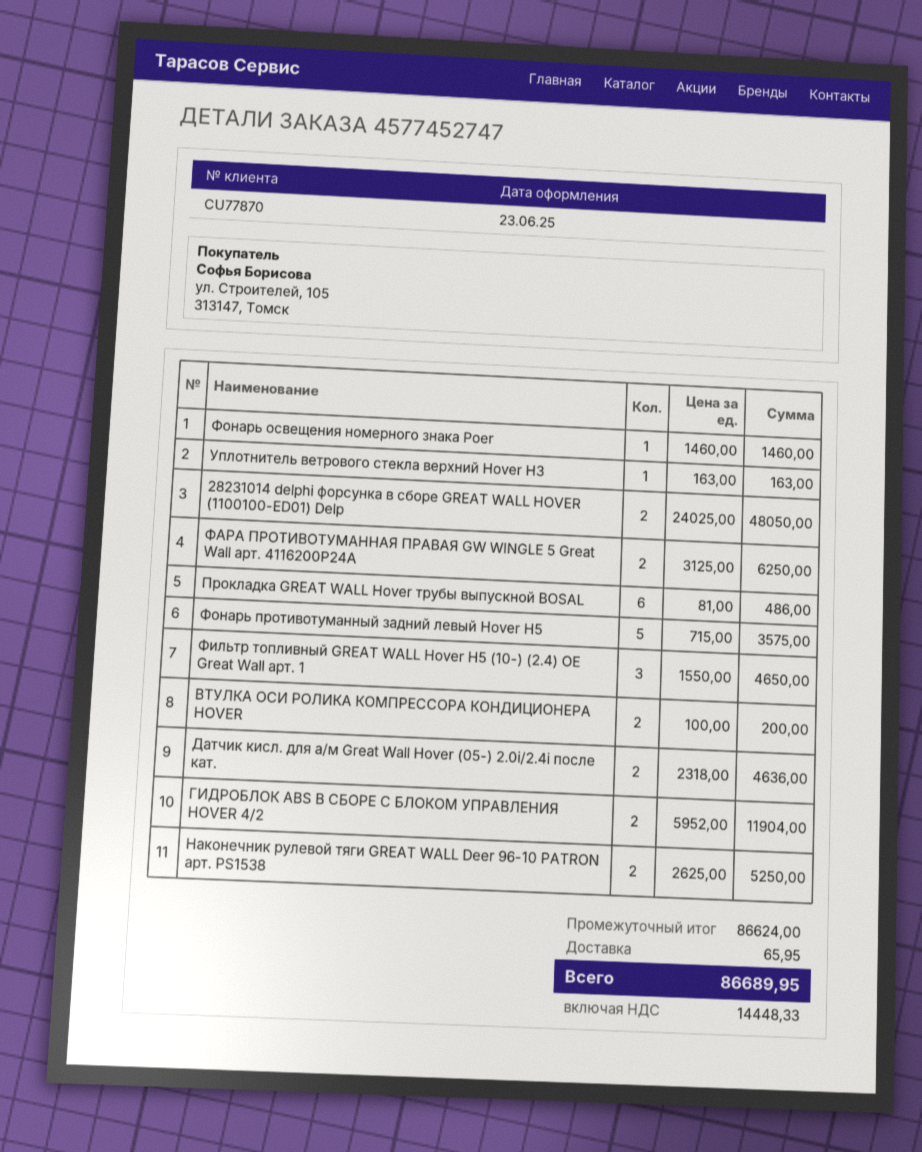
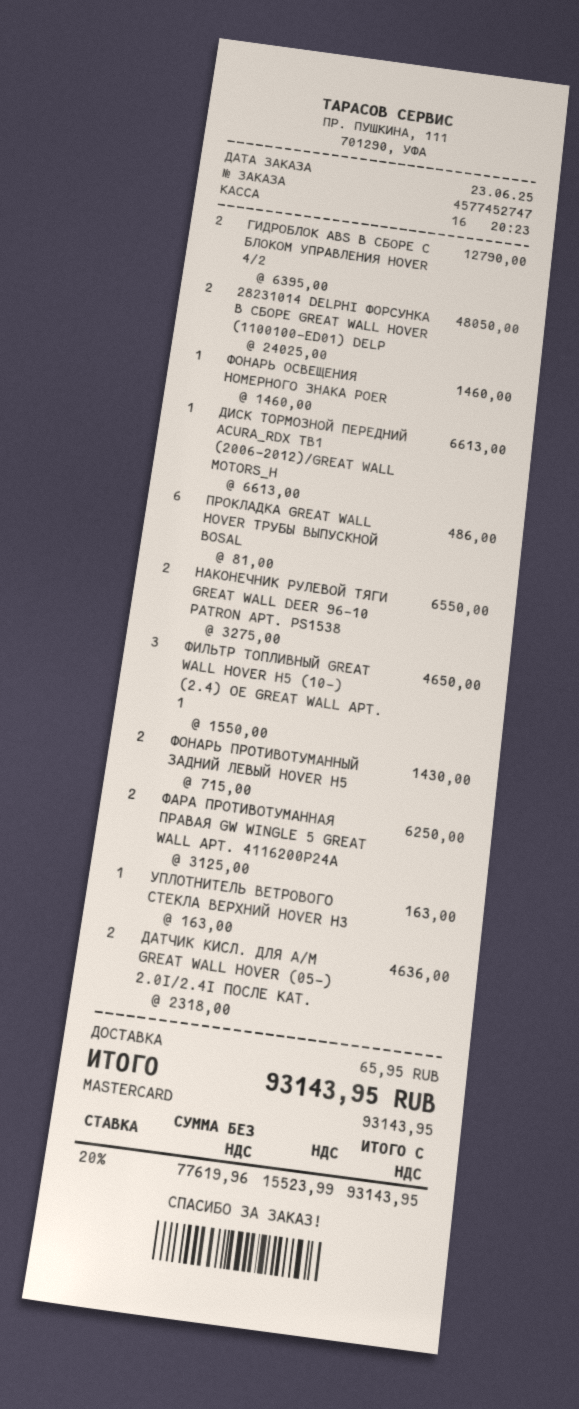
Фонарь противотуманный задний левый Hover H5: 5 x 715.00 = 3575.00 -> 2 x 715.00 = 1430.00
ВТУЛКА ОСИ РОЛИКА КОМПРЕССОРА КОНДИЦИОНЕРА HOVER: 2 x 100.00 = 200.00 -> none
ГИДРОБЛОК ABS В СБОРЕ С БЛОКОМ УПРАВЛЕНИЯ HOVER 4/2: 2 x 5952.00 = 11904.00 -> 2 x 6395.00 = 12790.00
Наконечник рулевой тяги GREAT WALL Deer 96-10 PATRON арт. PS1538: 2 x 2625.00 = 5250.00 -> 2 x 3275.00 = 6550.00
ДИСК ТОРМОЗНОЙ ПЕРЕДНИЙ ACURA_RDX TB1 (2006-2012)/GREAT WALL MOTORS_H: none -> 1 x 6613.00 = 6613.00
tax: 14448.33 -> 15523.99
total: 86689.95 -> 93143.95

